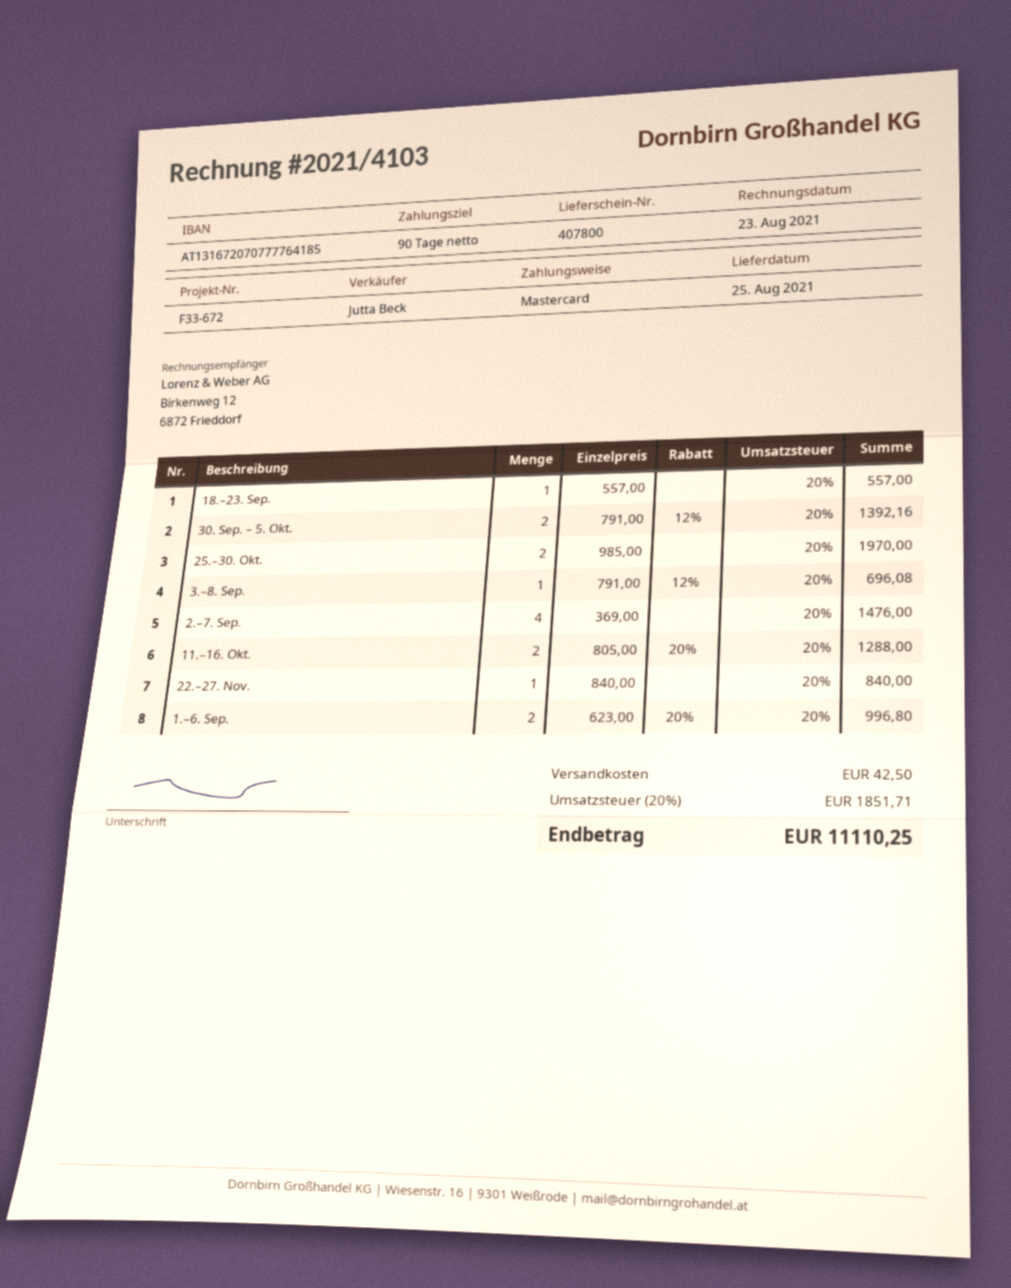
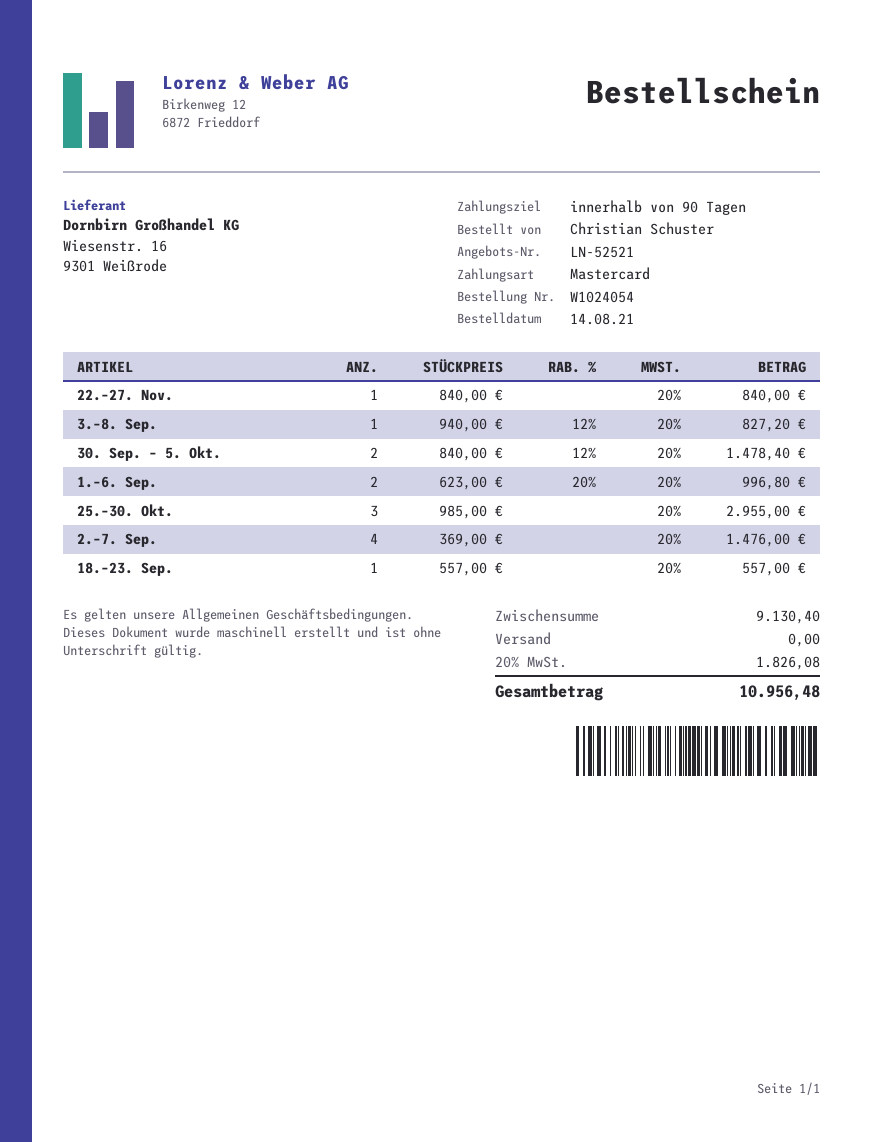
30. Sep. – 5. Okt.: 2 x 791.00 - 12% = 1392.16 -> 2 x 840.00 - 12% = 1478.40
25.–30. Okt.: 2 x 985.00 = 1970.00 -> 3 x 985.00 = 2955.00
3.–8. Sep.: 1 x 791.00 - 12% = 696.08 -> 1 x 940.00 - 12% = 827.20
11.–16. Okt.: 2 x 805.00 - 20% = 1288.00 -> none
shipping: 42.50 -> 0.00
tax: 20% = 1851.71 -> 20% = 1826.08
total: 11110.25 -> 10956.48

